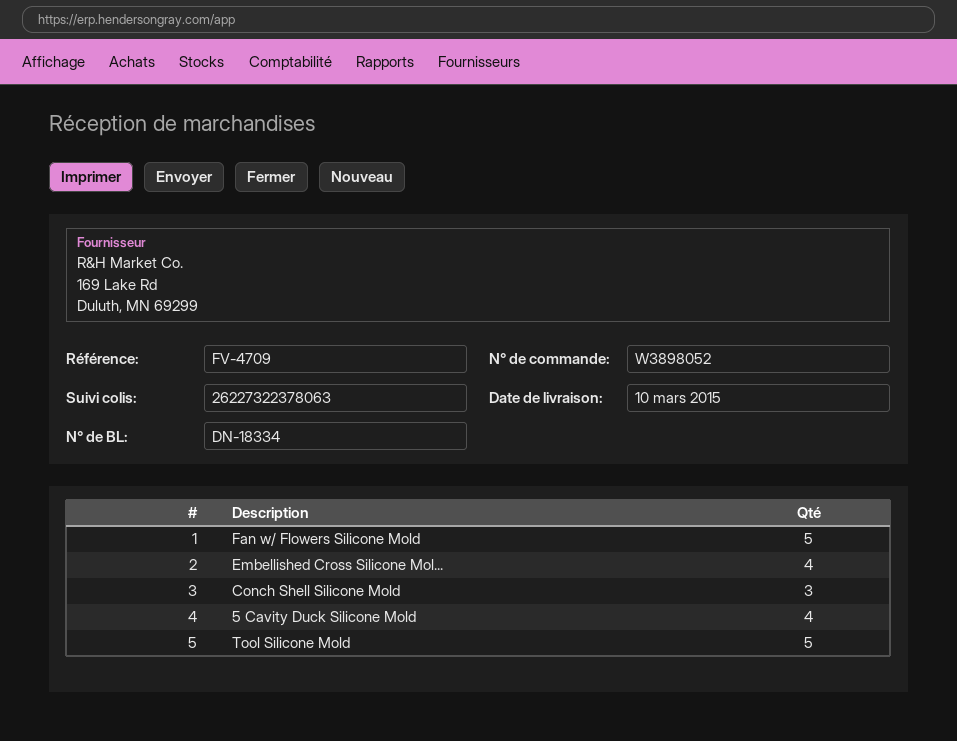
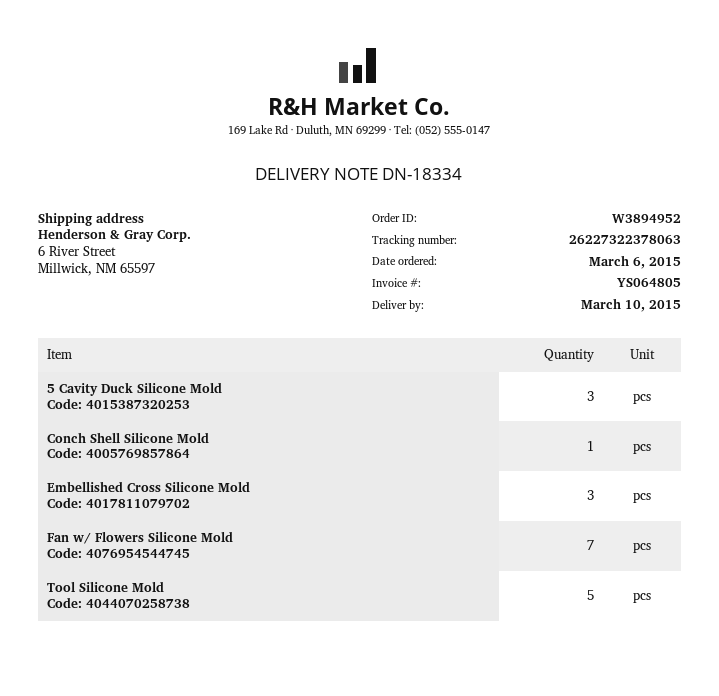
order number: W3898052 -> W3894952
Fan w/ Flowers Silicone Mold: 5 -> 7
Embellished Cross Silicone Mol...: 4 -> 3
Conch Shell Silicone Mold: 3 -> 1
5 Cavity Duck Silicone Mold: 4 -> 3

